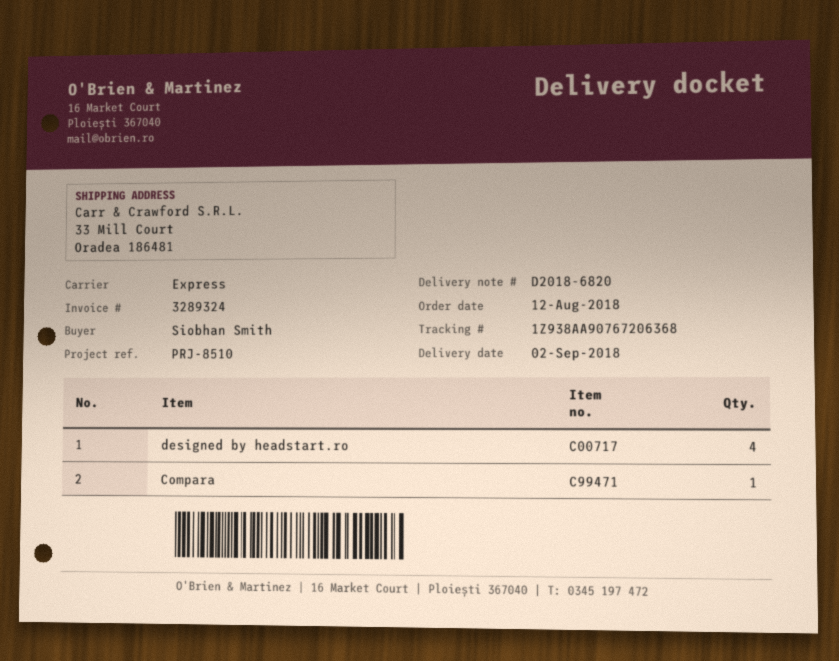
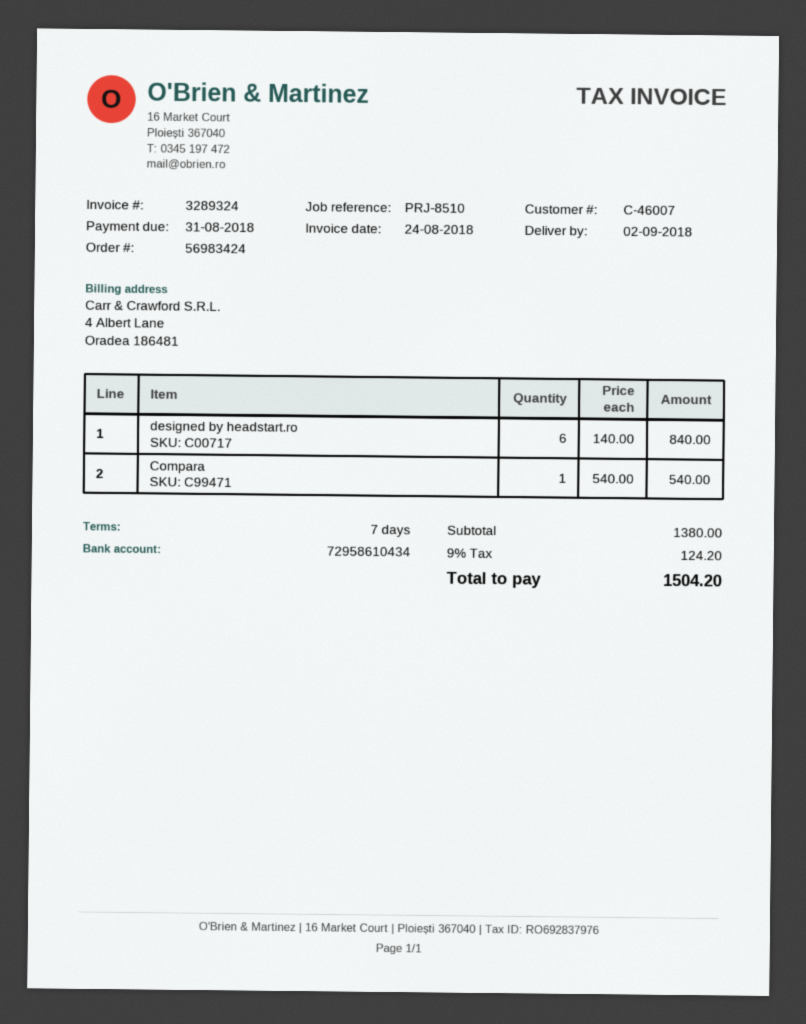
designed by headstart.ro: 4 -> 6

